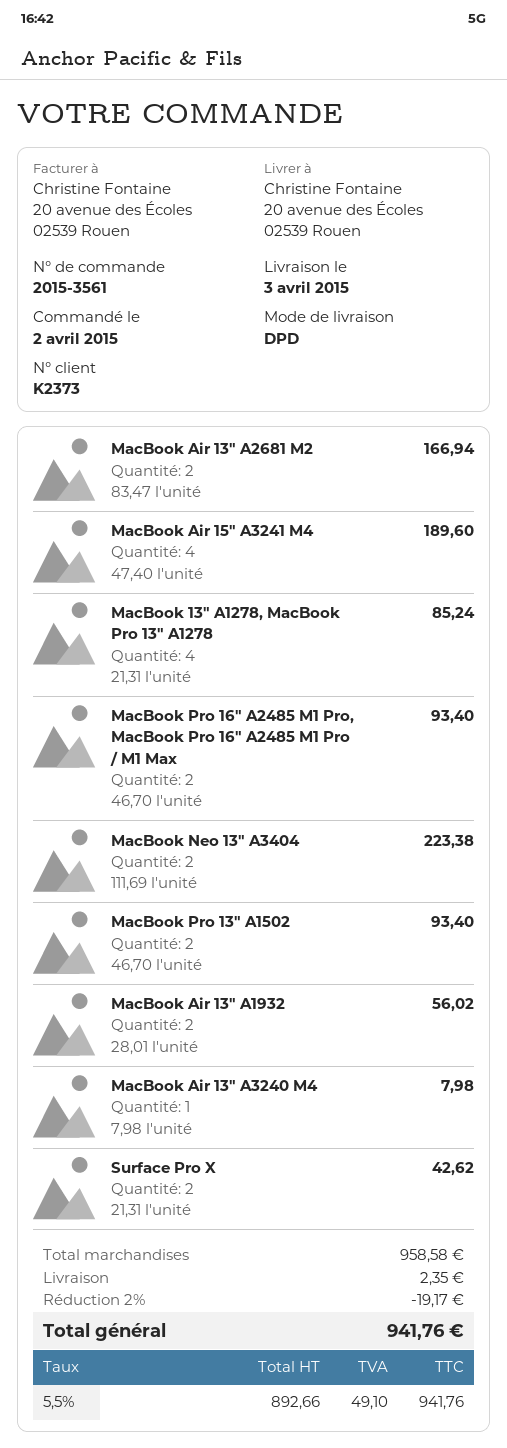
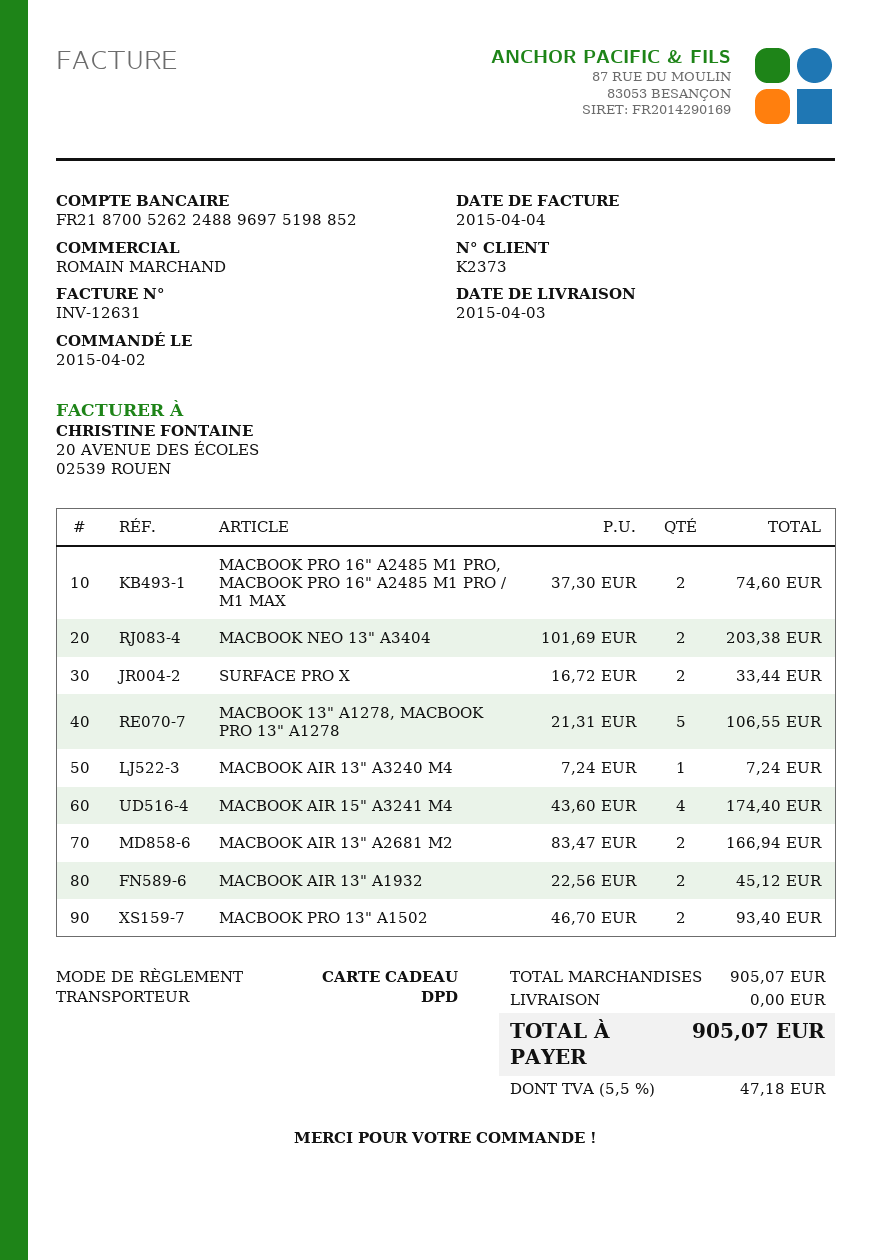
MacBook Air 15" A3241 M4: 4 x 47.40 = 189.60 -> 4 x 43.60 = 174.40
MacBook 13" A1278, MacBook Pro 13" A1278: 4 x 21.31 = 85.24 -> 5 x 21.31 = 106.55
MacBook Pro 16" A2485 M1 Pro, MacBook Pro 16" A2485 M1 Pro / M1 Max: 2 x 46.70 = 93.40 -> 2 x 37.30 = 74.60
MacBook Neo 13" A3404: 2 x 111.69 = 223.38 -> 2 x 101.69 = 203.38
MacBook Air 13" A1932: 2 x 28.01 = 56.02 -> 2 x 22.56 = 45.12
MacBook Air 13" A3240 M4: 1 x 7.98 = 7.98 -> 1 x 7.24 = 7.24
Surface Pro X: 2 x 21.31 = 42.62 -> 2 x 16.72 = 33.44
subtotal: 958.58 -> 905.07
discount: 2% = 19.17 -> none
shipping: 2.35 -> 0.00
tax: 5.5% = 49.10 -> 5.5% = 47.18
total: 941.76 -> 905.07

